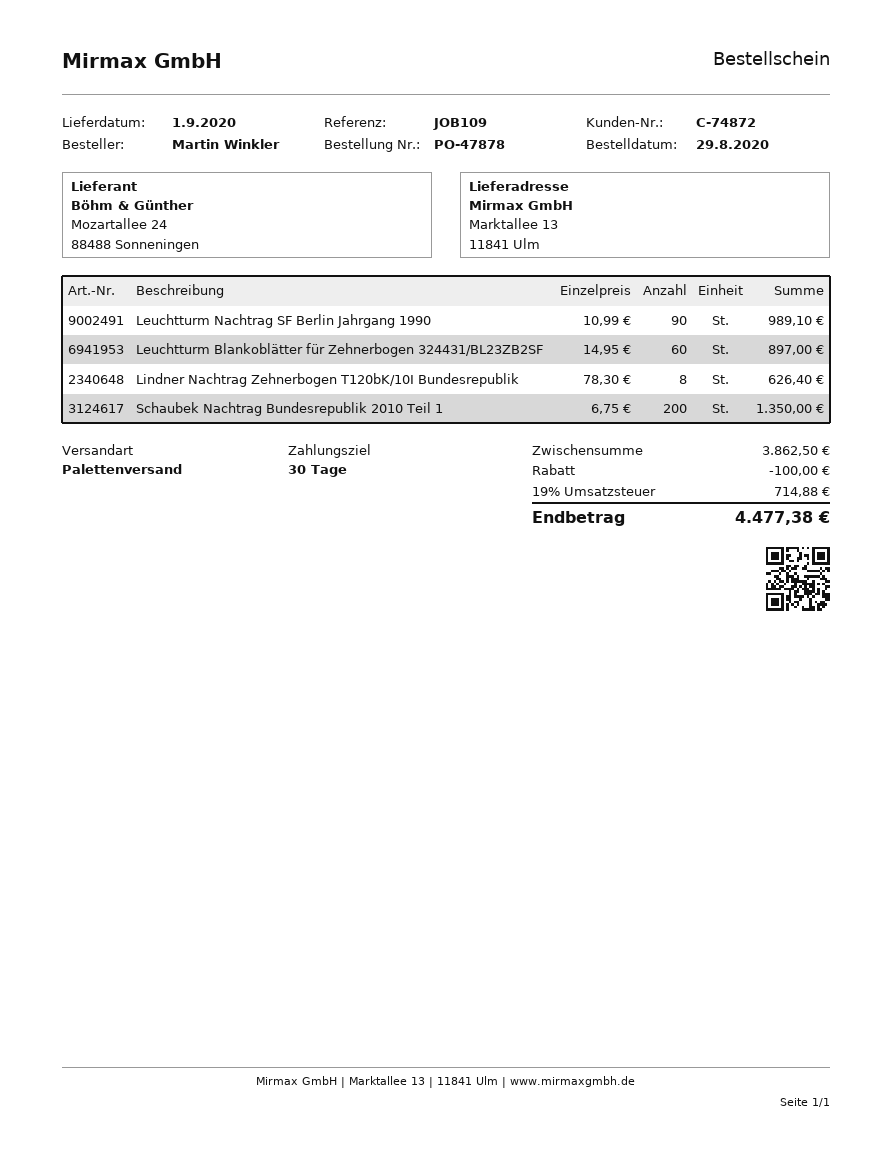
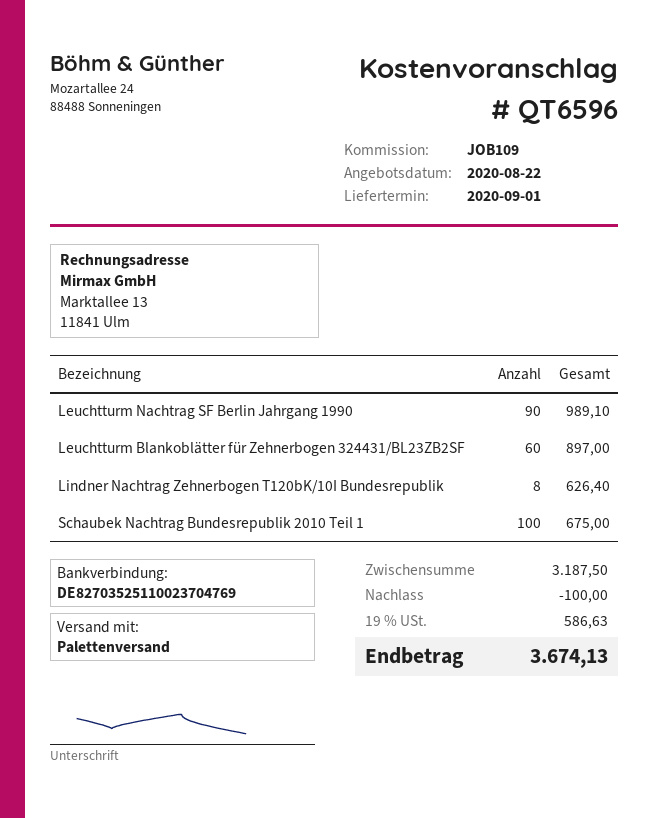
Schaubek Nachtrag Bundesrepublik 2010 Teil 1: 200 for 1350.00 -> 100 for 675.00
subtotal: 3862.50 -> 3187.50
tax: 19% = 714.88 -> 19% = 586.63
total: 4477.38 -> 3674.13

